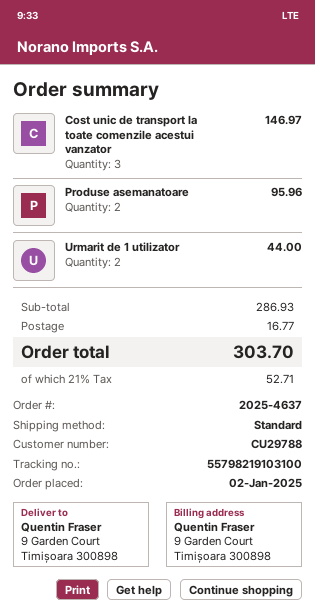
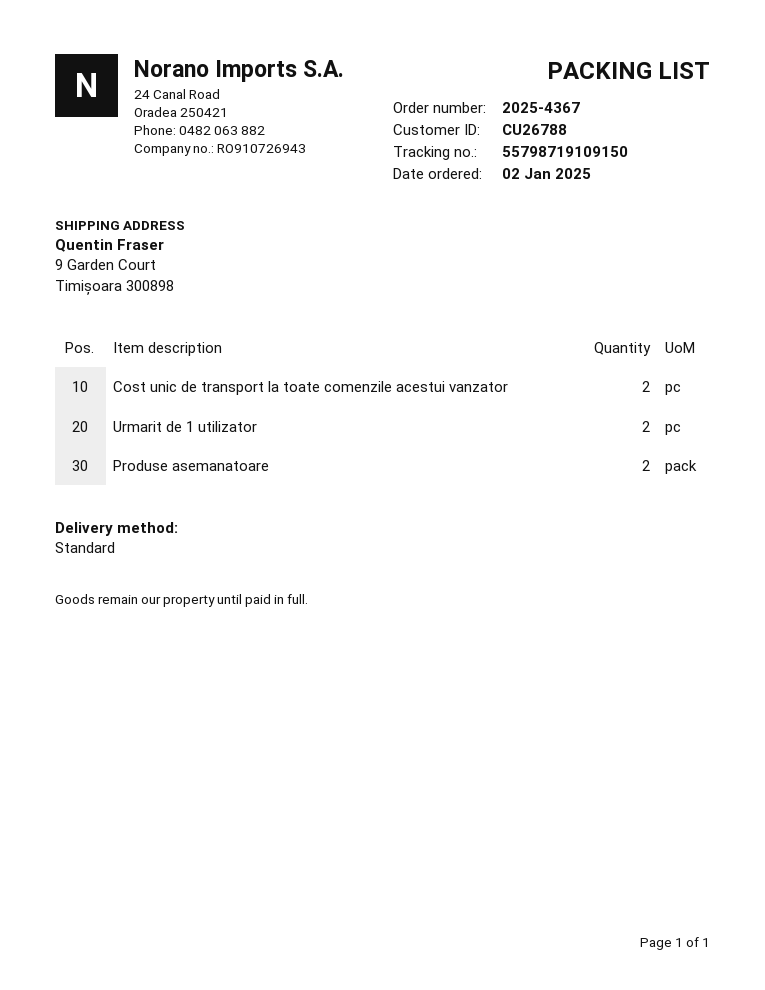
order number: 2025-4637 -> 2025-4367
customer number: CU29788 -> CU26788
tracking number: 55798219103100 -> 55798719109150
Cost unic de transport la toate comenzile acestui vanzator: 3 -> 2

